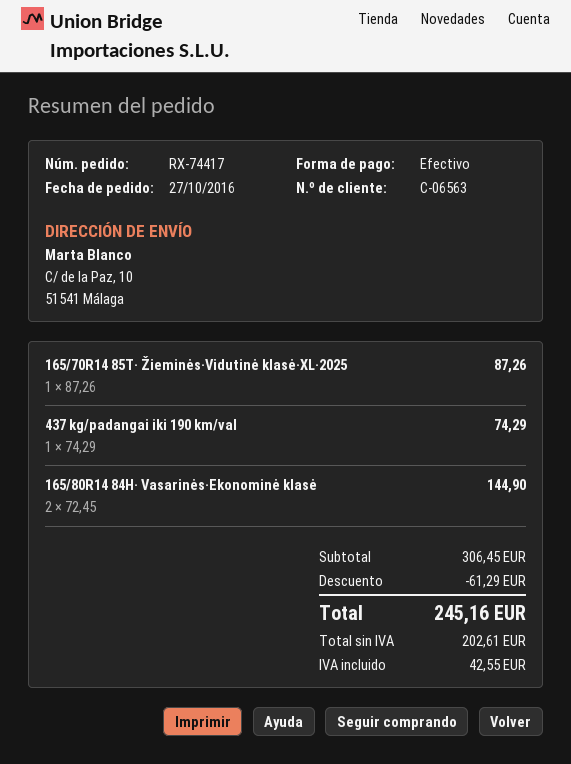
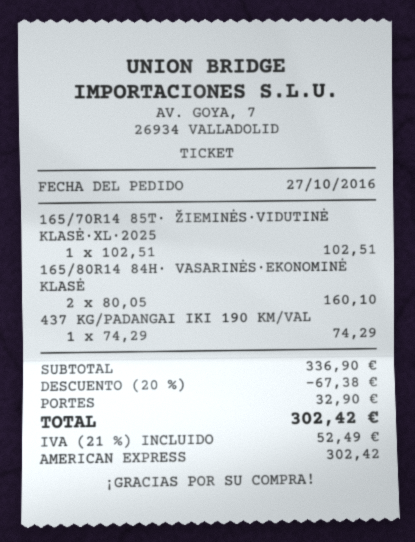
payment method: cash -> American Express
165/70R14 85T· Žieminės·Vidutinė klasė·XL·2025: 1 x 87.26 = 87.26 -> 1 x 102.51 = 102.51
165/80R14 84H· Vasarinės·Ekonominė klasė: 2 x 72.45 = 144.90 -> 2 x 80.05 = 160.10
subtotal: 306.45 -> 336.90
discount: 61.29 -> 67.38
shipping: none -> 32.90
tax: 42.55 -> 52.49
total: 245.16 -> 302.42

